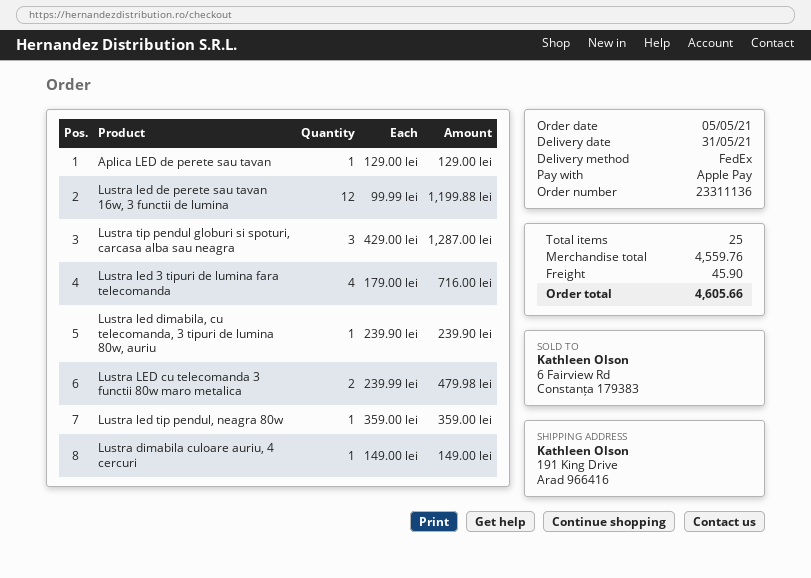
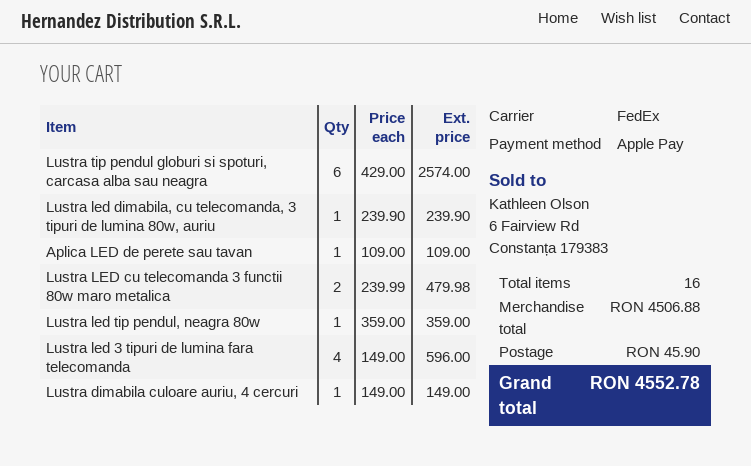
Aplica LED de perete sau tavan: 1 x 129.00 = 129.00 -> 1 x 109.00 = 109.00
Lustra led de perete sau tavan 16w, 3 functii de lumina: 12 x 99.99 = 1199.88 -> none
Lustra tip pendul globuri si spoturi, carcasa alba sau neagra: 3 x 429.00 = 1287.00 -> 6 x 429.00 = 2574.00
Lustra led 3 tipuri de lumina fara telecomanda: 4 x 179.00 = 716.00 -> 4 x 149.00 = 596.00
total quantity: 25 -> 16
subtotal: 4559.76 -> 4506.88
total: 4605.66 -> 4552.78

